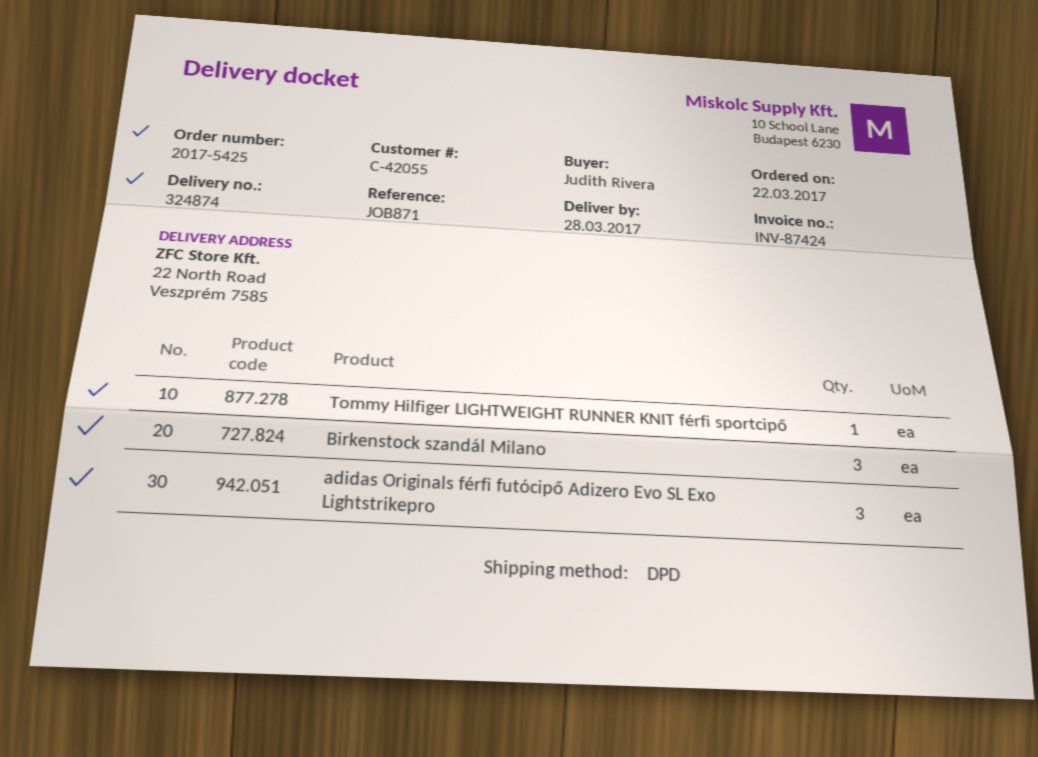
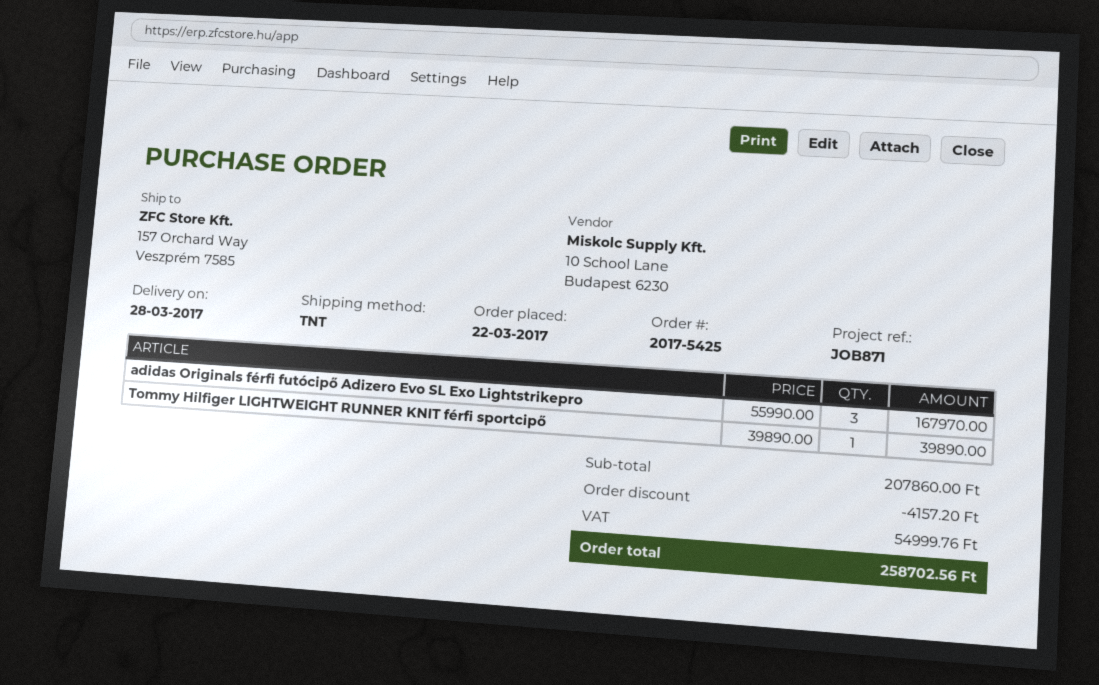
shipping method: DPD -> TNT
ship to: 22 North Road, Veszprém 7585 -> 157 Orchard Way, Veszprém 7585
Birkenstock szandál Milano: 3 -> none

